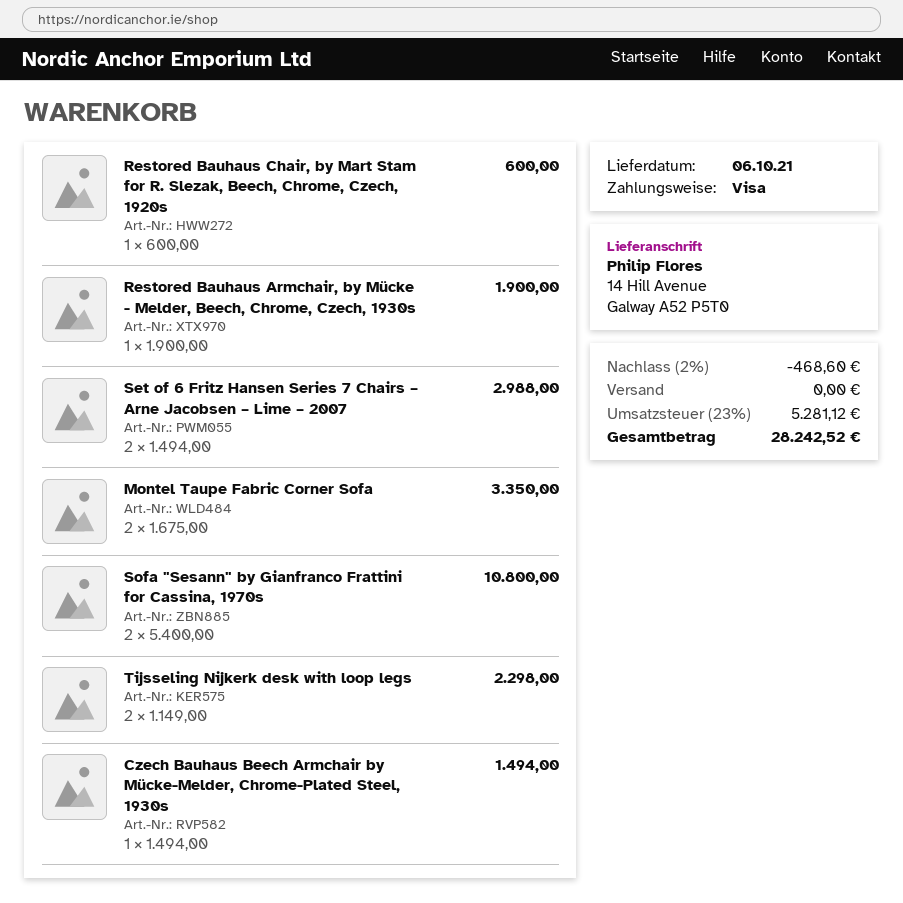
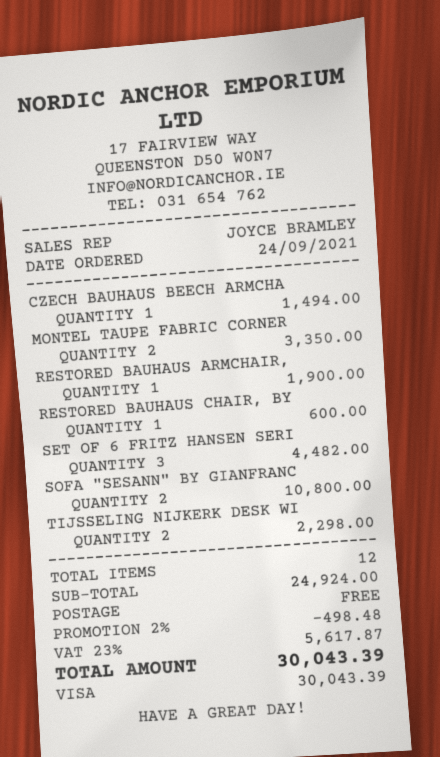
Set of 6 Fritz Hansen Series 7 Chairs – Arne Jacobsen – Lime – 2007: 2 for 2988.00 -> 3 for 4482.00
discount: 2% = 468.60 -> 2% = 498.48
tax: 23% = 5281.12 -> 23% = 5617.87
total: 28242.52 -> 30043.39

